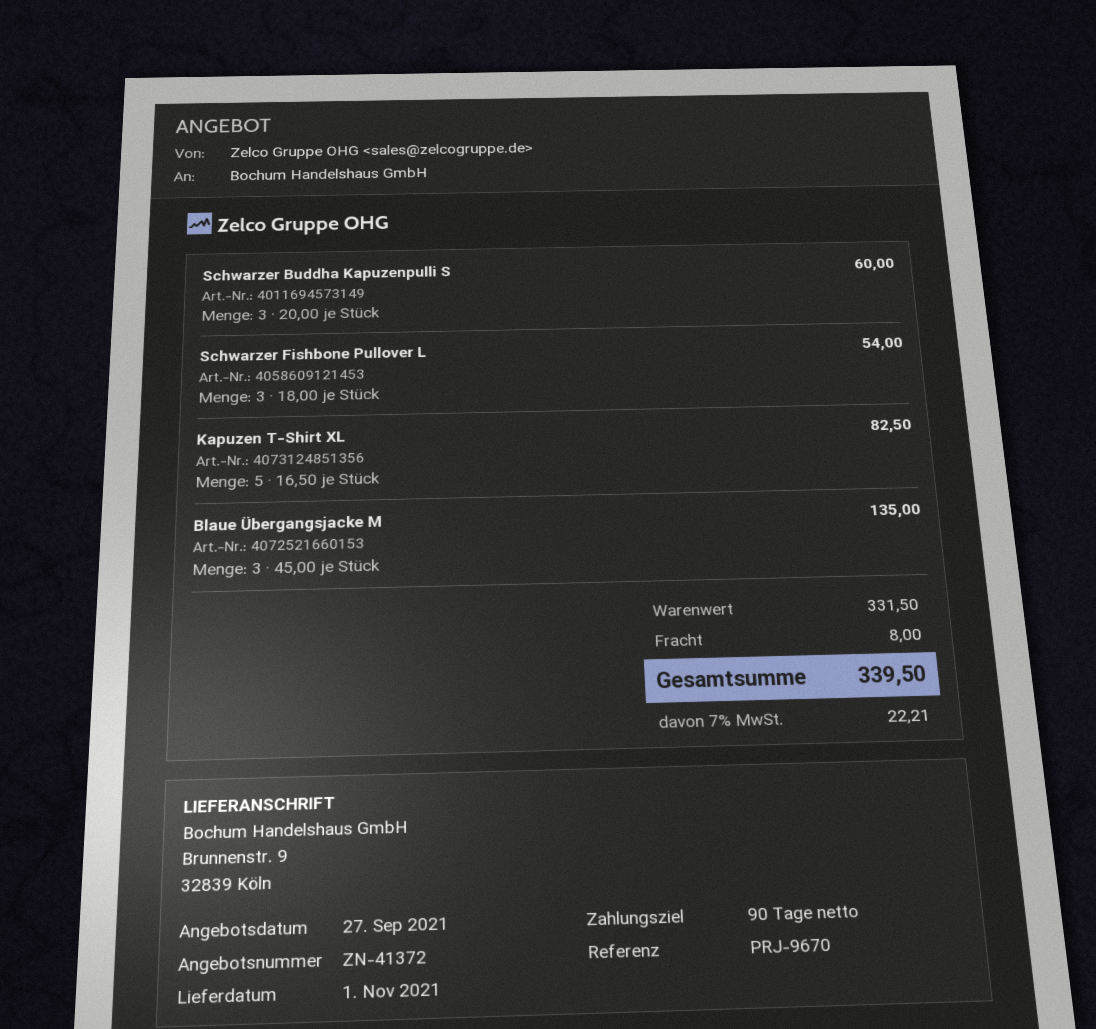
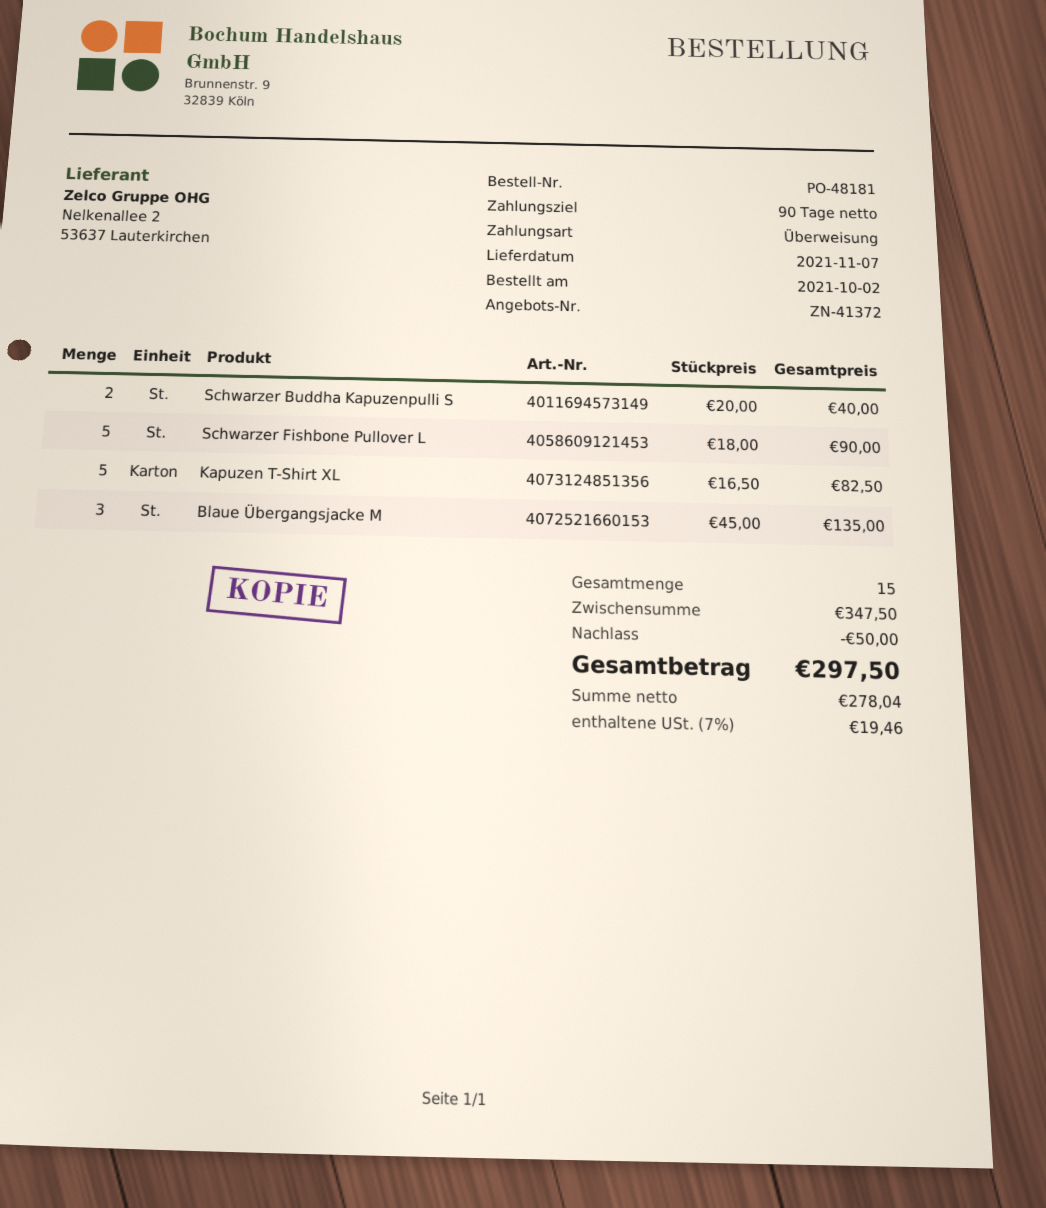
delivery date: 2021-11-01 -> 2021-11-07
Schwarzer Buddha Kapuzenpulli S: 3 x 20.00 = 60.00 -> 2 x 20.00 = 40.00
Schwarzer Fishbone Pullover L: 3 x 18.00 = 54.00 -> 5 x 18.00 = 90.00
subtotal: 331.50 -> 347.50
discount: none -> 50.00
shipping: 8.00 -> none
tax: 7% = 22.21 -> 7% = 19.46
total: 339.50 -> 297.50

